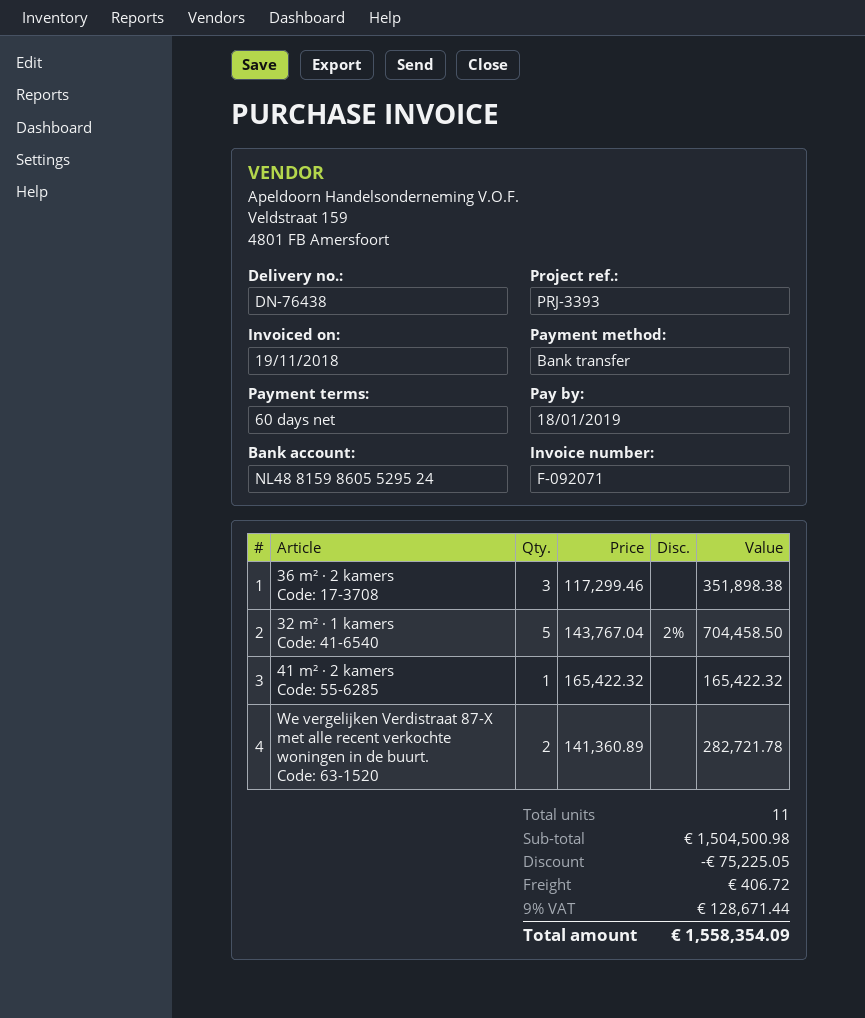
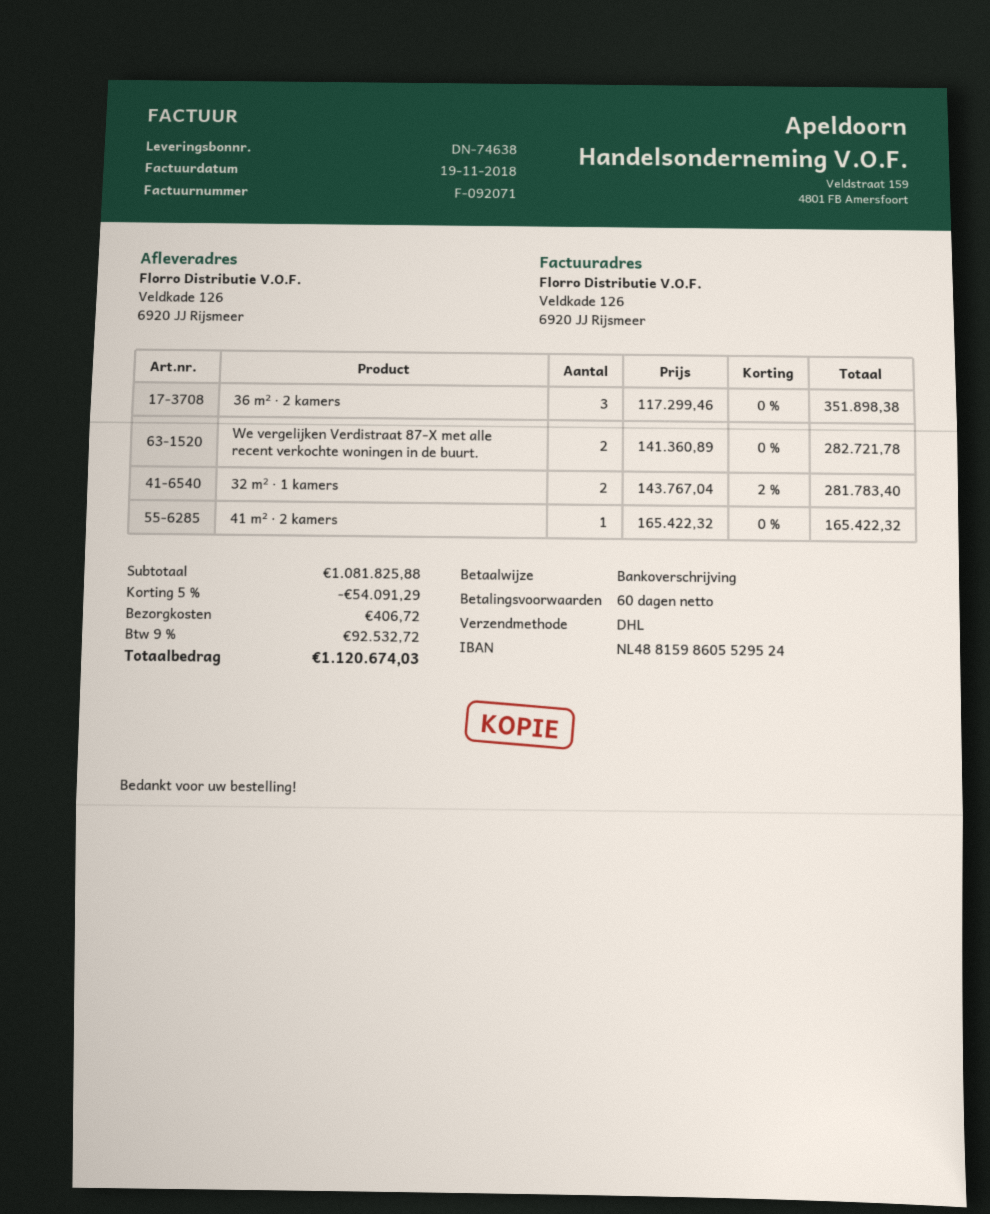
delivery note number: DN-76438 -> DN-74638
32 m² · 1 kamers: 5 x 143767.04 - 2% = 704458.50 -> 2 x 143767.04 - 2% = 281783.40
subtotal: 1504500.98 -> 1081825.88
discount: 75225.05 -> 54091.29
tax: 9% = 128671.44 -> 9% = 92532.72
total: 1558354.09 -> 1120674.03

